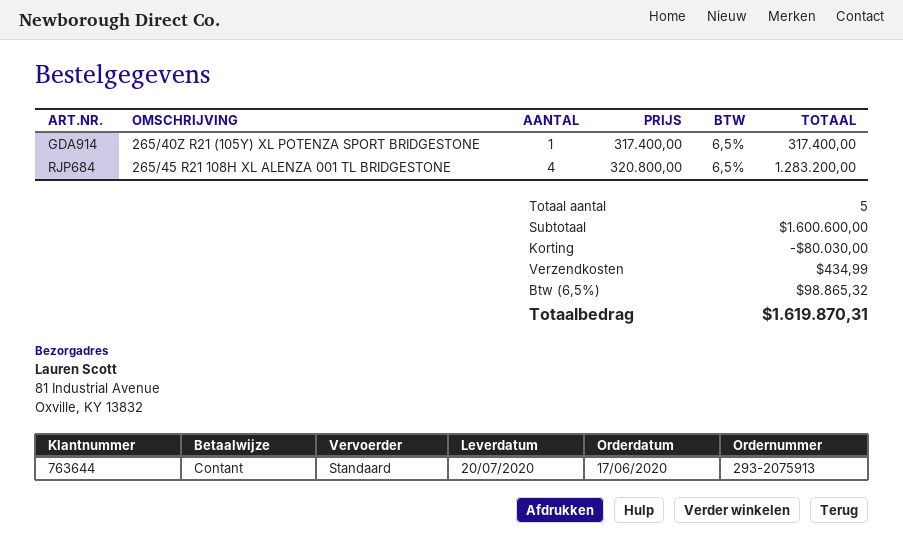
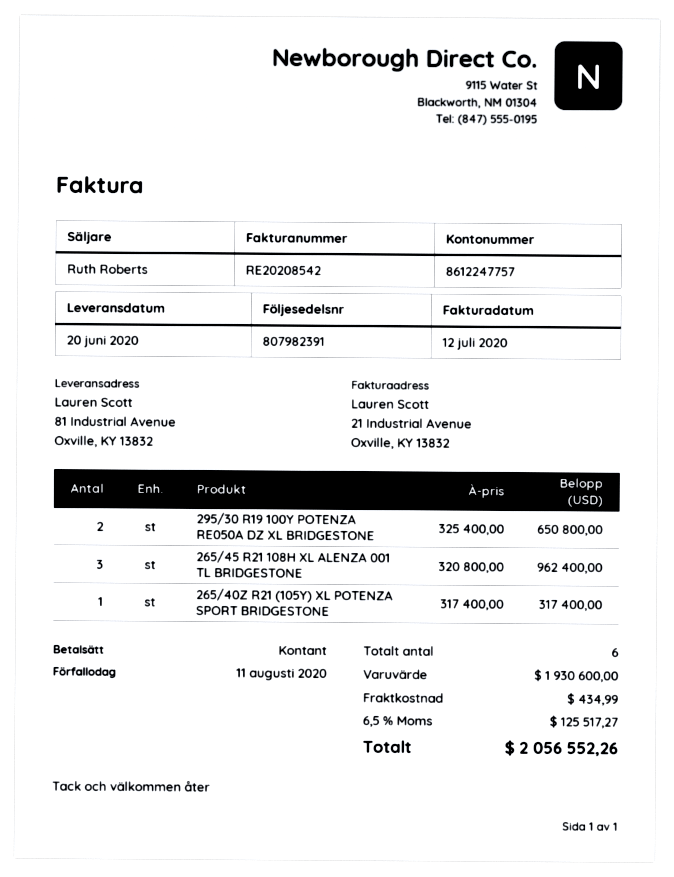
delivery date: 2020-07-20 -> 2020-06-20
265/45 R21 108H XL ALENZA 001 TL BRIDGESTONE: 4 x 320800.00 = 1283200.00 -> 3 x 320800.00 = 962400.00
295/30 R19 100Y POTENZA RE050A DZ XL BRIDGESTONE: none -> 2 x 325400.00 = 650800.00
total quantity: 5 -> 6
subtotal: 1600600.00 -> 1930600.00
discount: 80030.00 -> none
tax: 6.5% = 98865.32 -> 6.5% = 125517.27
total: 1619870.31 -> 2056552.26

